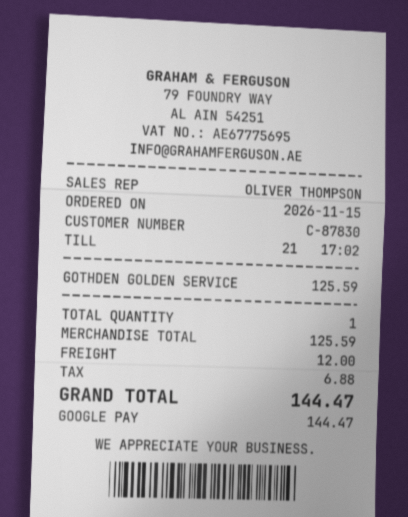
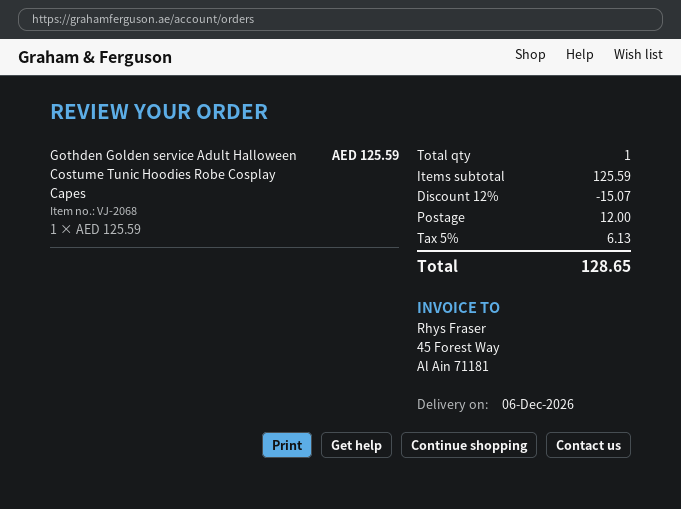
discount: none -> 12% = 15.07
tax: 6.88 -> 6.13
total: 144.47 -> 128.65

